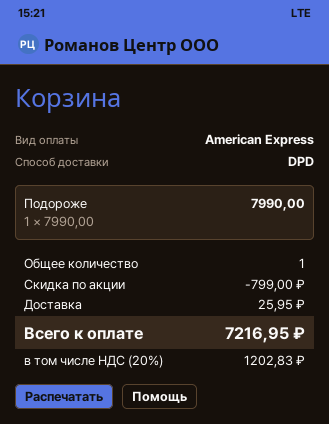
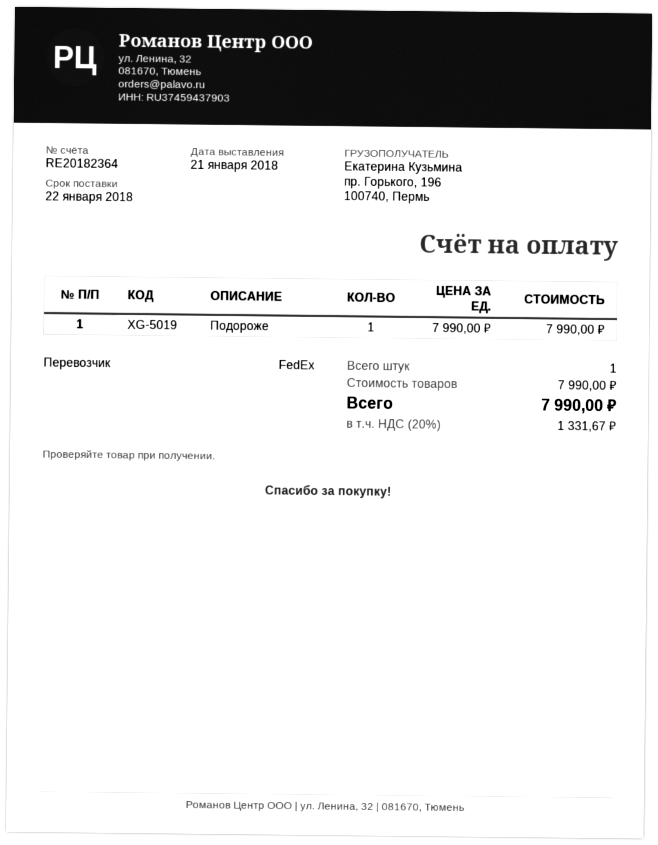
shipping method: DPD -> FedEx
discount: 799.00 -> none
shipping: 25.95 -> none
tax: 20% = 1202.83 -> 20% = 1331.67
total: 7216.95 -> 7990.00

